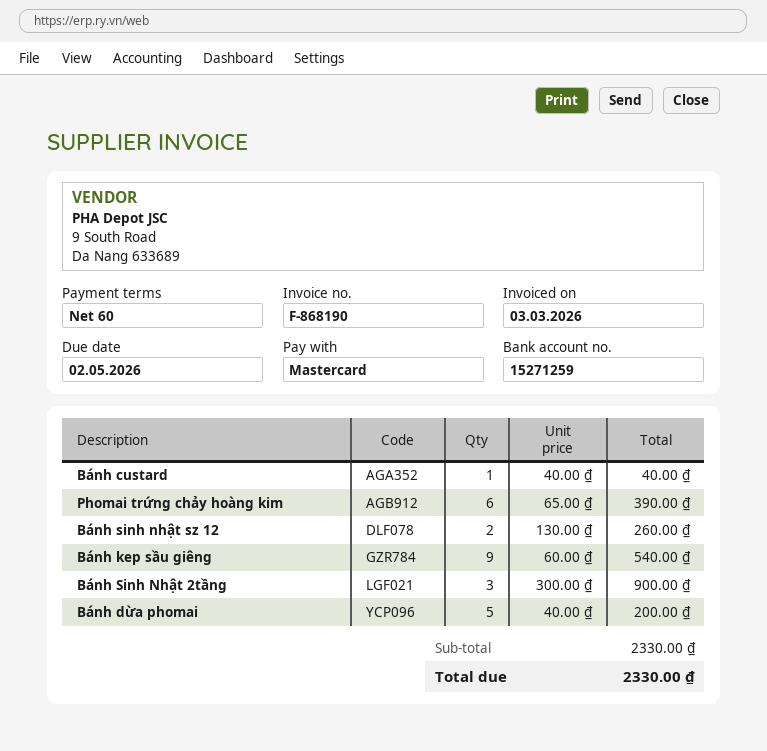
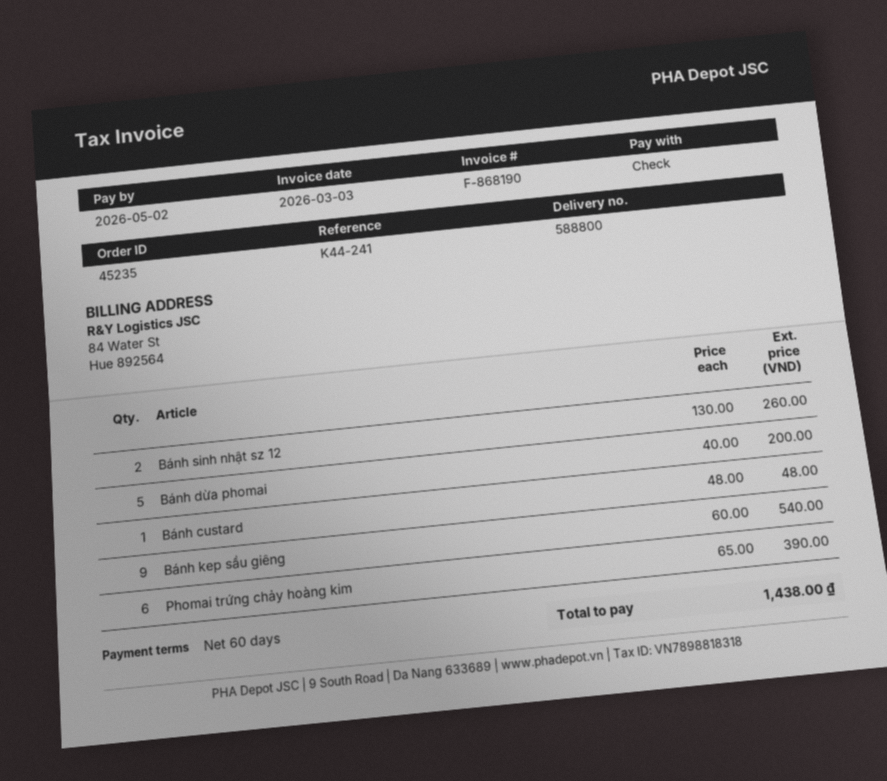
payment method: Mastercard -> cheque
Bánh custard: 1 x 40.00 = 40.00 -> 1 x 48.00 = 48.00
Bánh Sinh Nhật 2tầng: 3 x 300.00 = 900.00 -> none
total: 2330.00 -> 1438.00

